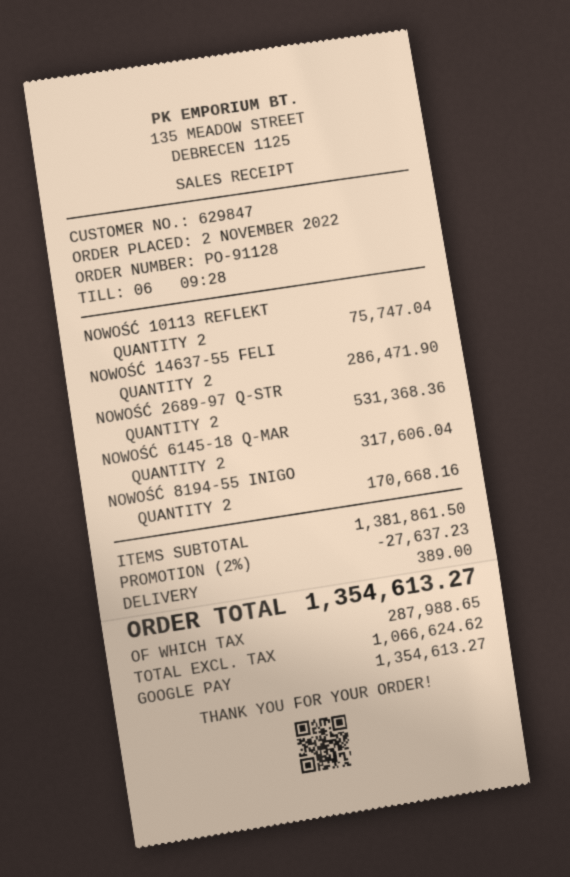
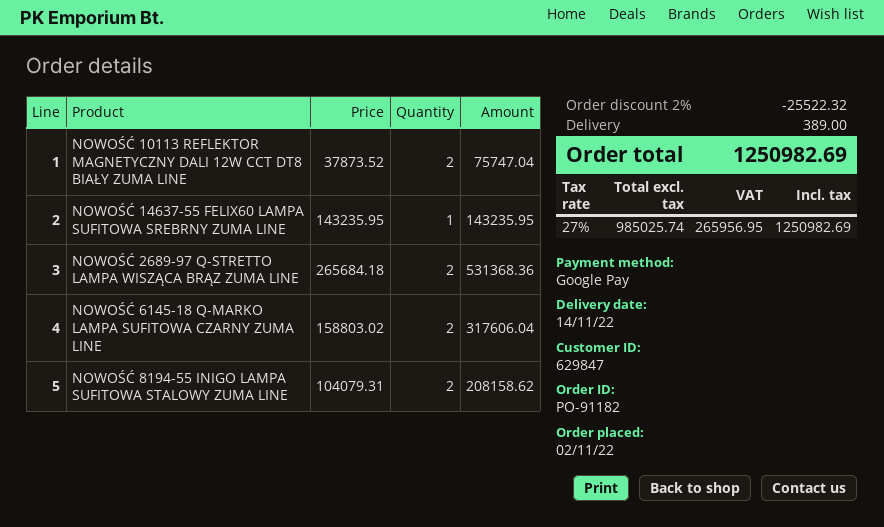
order number: PO-91128 -> PO-91182
NOWOŚĆ 14637-55 FELI: 2 for 286471.90 -> 1 for 143235.95
NOWOŚĆ 8194-55 INIGO: 2 for 170668.16 -> 2 for 208158.62
discount: 2% = 27637.23 -> 2% = 25522.32
net: 1066624.62 -> 985025.74
tax: 287988.65 -> 265956.95
total: 1354613.27 -> 1250982.69

